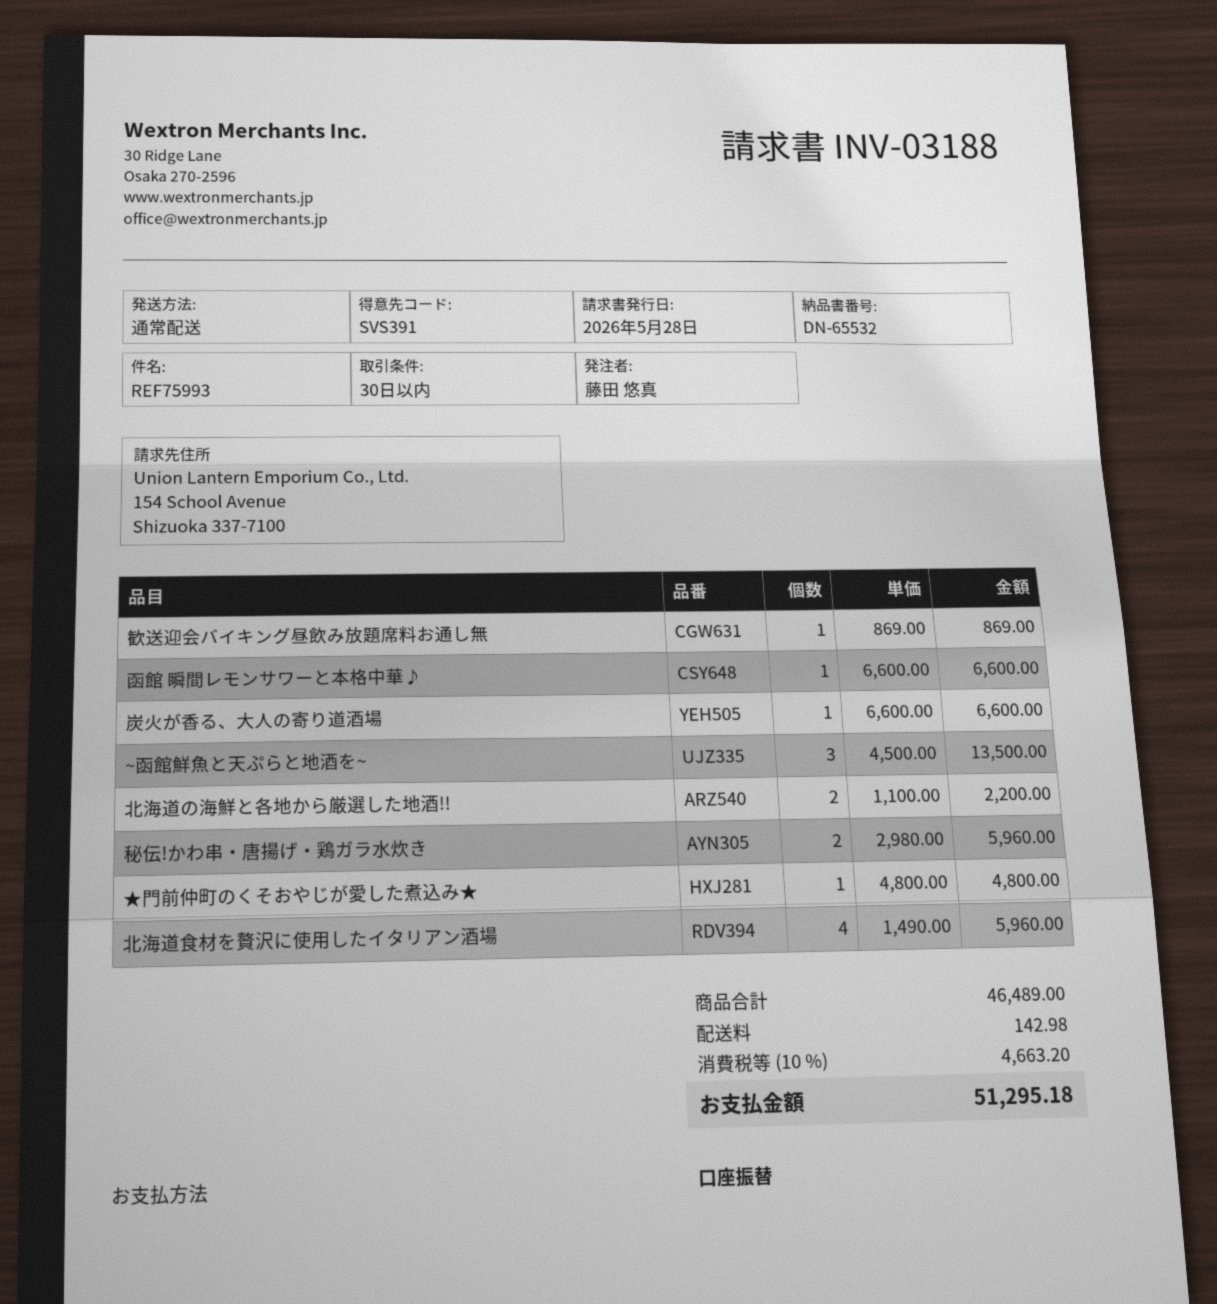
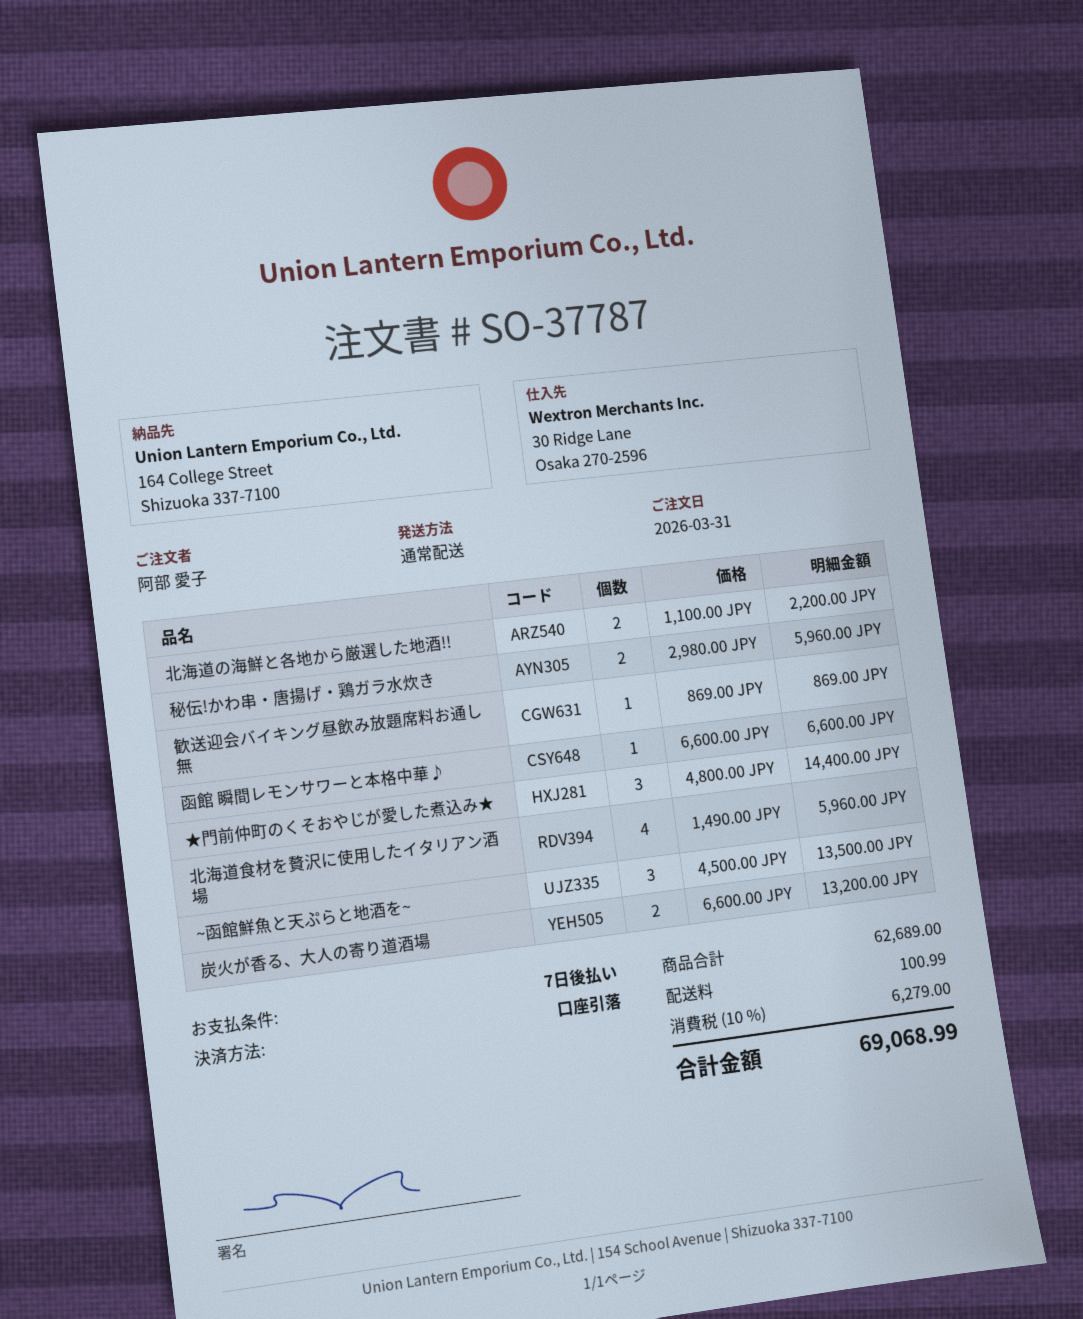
payment terms: 30 days -> 7 days
ordered by: 藤田 悠真 -> 阿部 愛子
炭火が香る、大人の寄り道酒場: 1 x 6600.00 = 6600.00 -> 2 x 6600.00 = 13200.00
★門前仲町のくそおやじが愛した煮込み★: 1 x 4800.00 = 4800.00 -> 3 x 4800.00 = 14400.00
subtotal: 46489.00 -> 62689.00
shipping: 142.98 -> 100.99
tax: 10% = 4663.20 -> 10% = 6279.00
total: 51295.18 -> 69068.99

